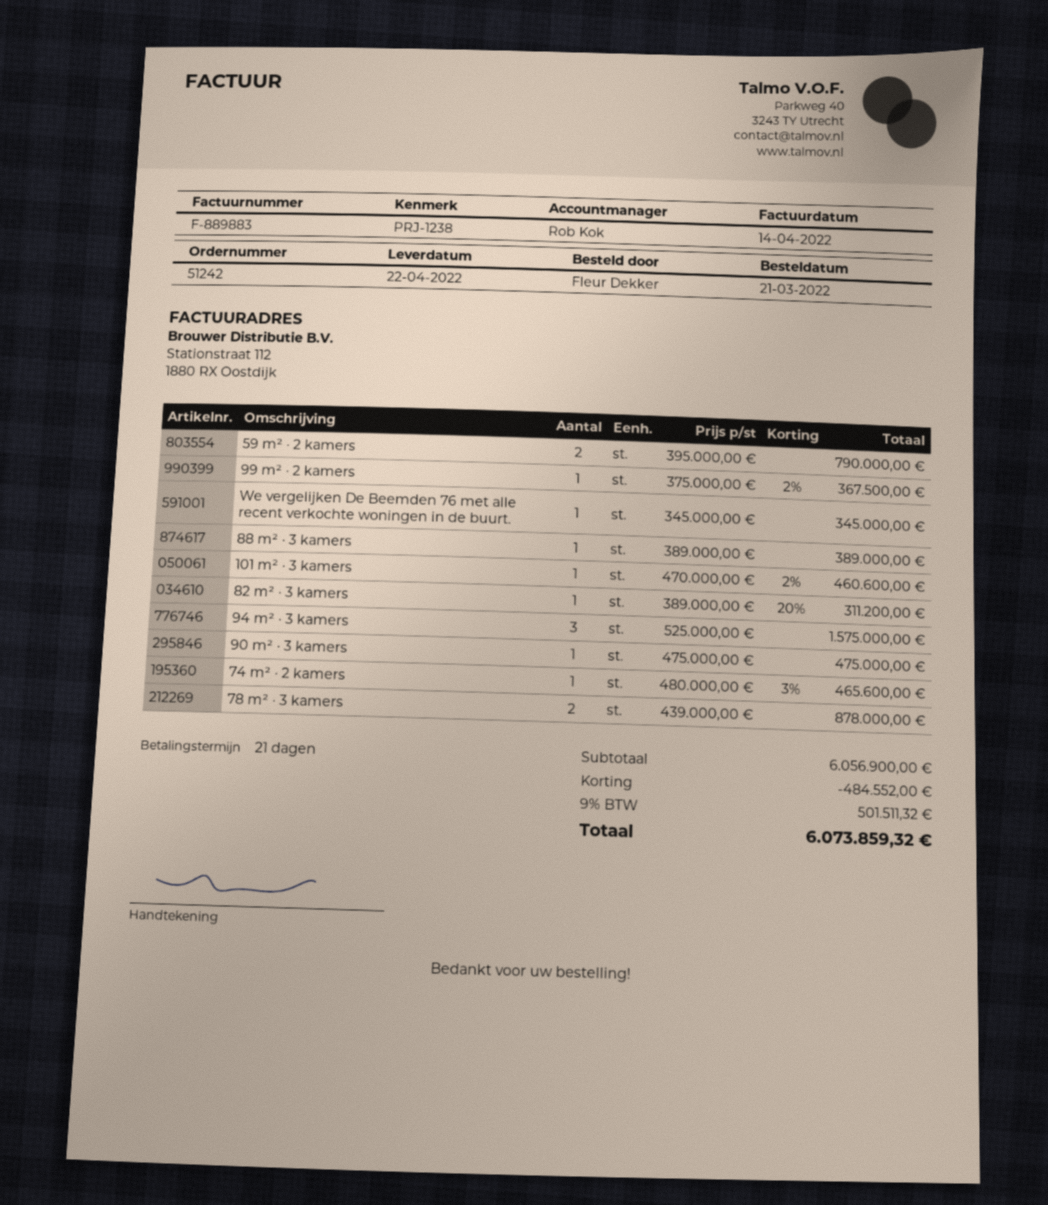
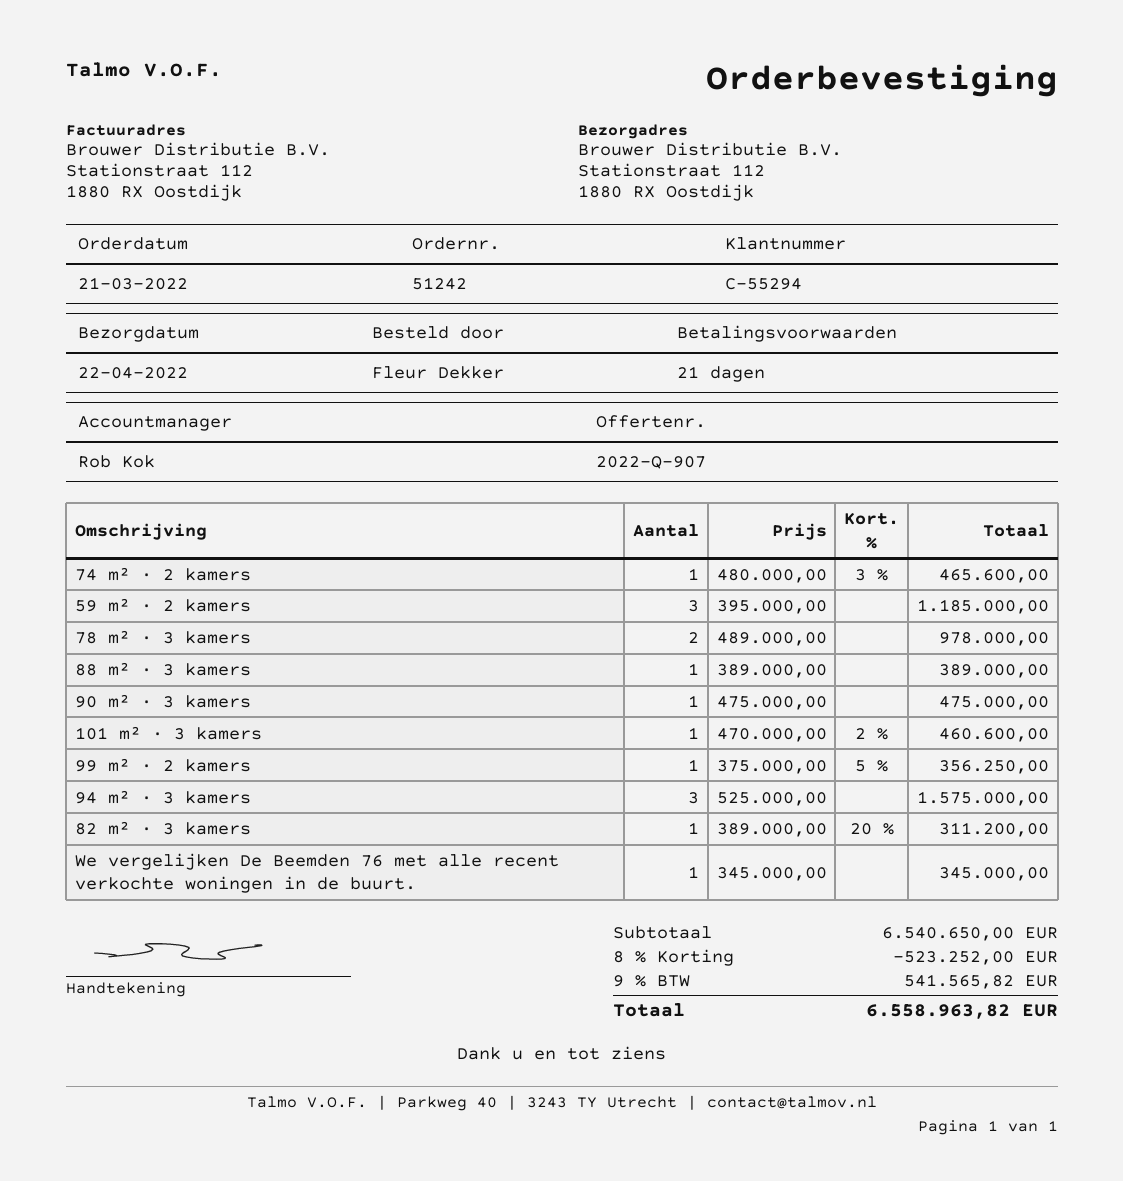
59 m² · 2 kamers: 2 x 395000.00 = 790000.00 -> 3 x 395000.00 = 1185000.00
99 m² · 2 kamers: 1 x 375000.00 - 2% = 367500.00 -> 1 x 375000.00 - 5% = 356250.00
78 m² · 3 kamers: 2 x 439000.00 = 878000.00 -> 2 x 489000.00 = 978000.00
subtotal: 6056900.00 -> 6540650.00
discount: 484552.00 -> 523252.00
tax: 9% = 501511.32 -> 9% = 541565.82
total: 6073859.32 -> 6558963.82

